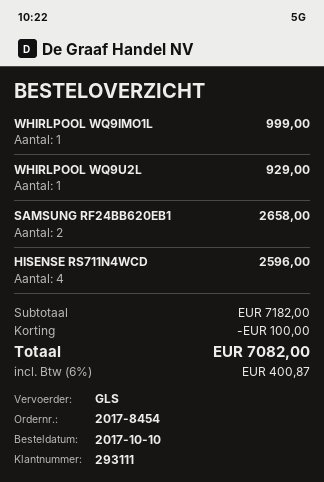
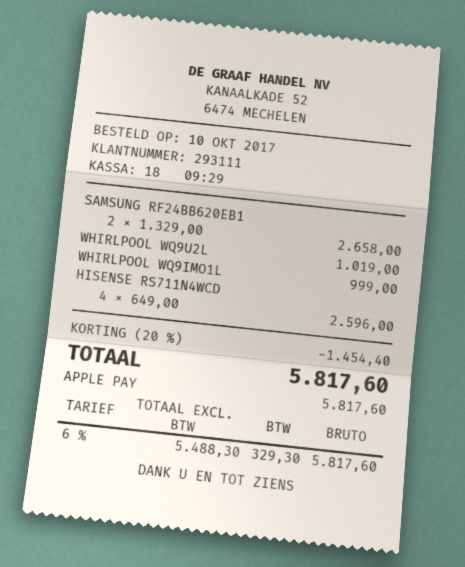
WHIRLPOOL WQ9U2L: 1 for 929.00 -> 1 for 1019.00
discount: 100.00 -> 1454.40
tax: 6% = 400.87 -> 6% = 329.30
total: 7082.00 -> 5817.60

